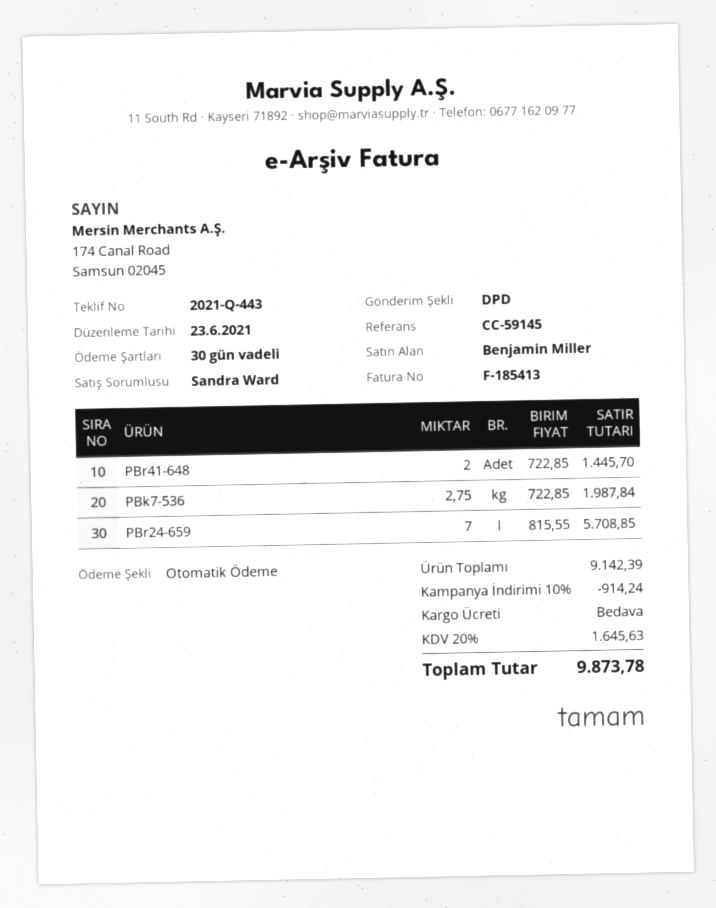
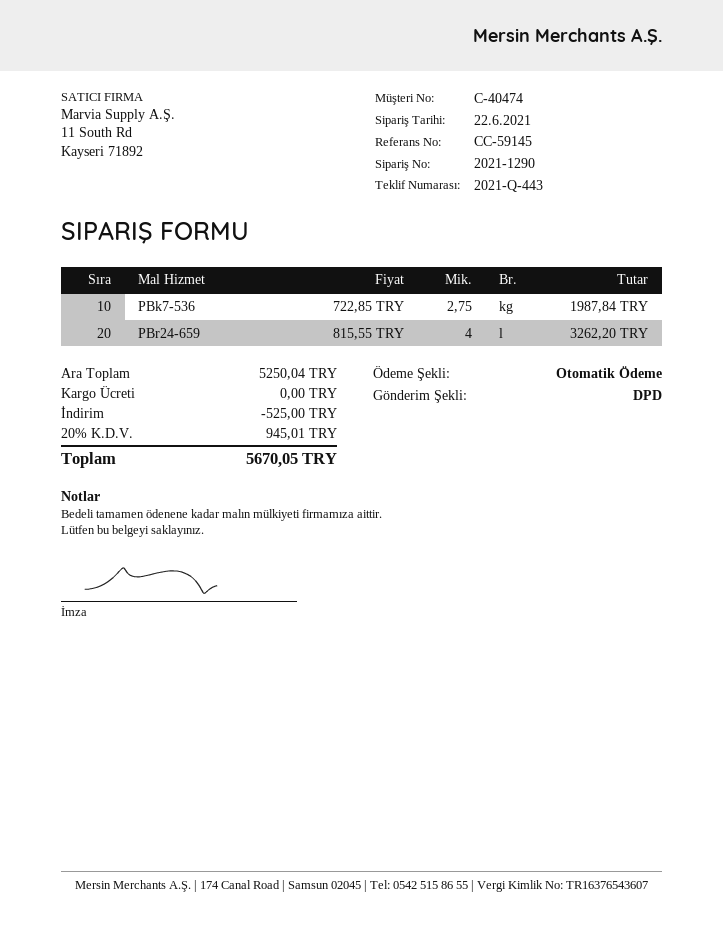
PBr41-648: 2 x 722.85 = 1445.70 -> none
PBr24-659: 7 x 815.55 = 5708.85 -> 4 x 815.55 = 3262.20
subtotal: 9142.39 -> 5250.04
discount: 914.24 -> 525.00
tax: 20% = 1645.63 -> 20% = 945.01
total: 9873.78 -> 5670.05

